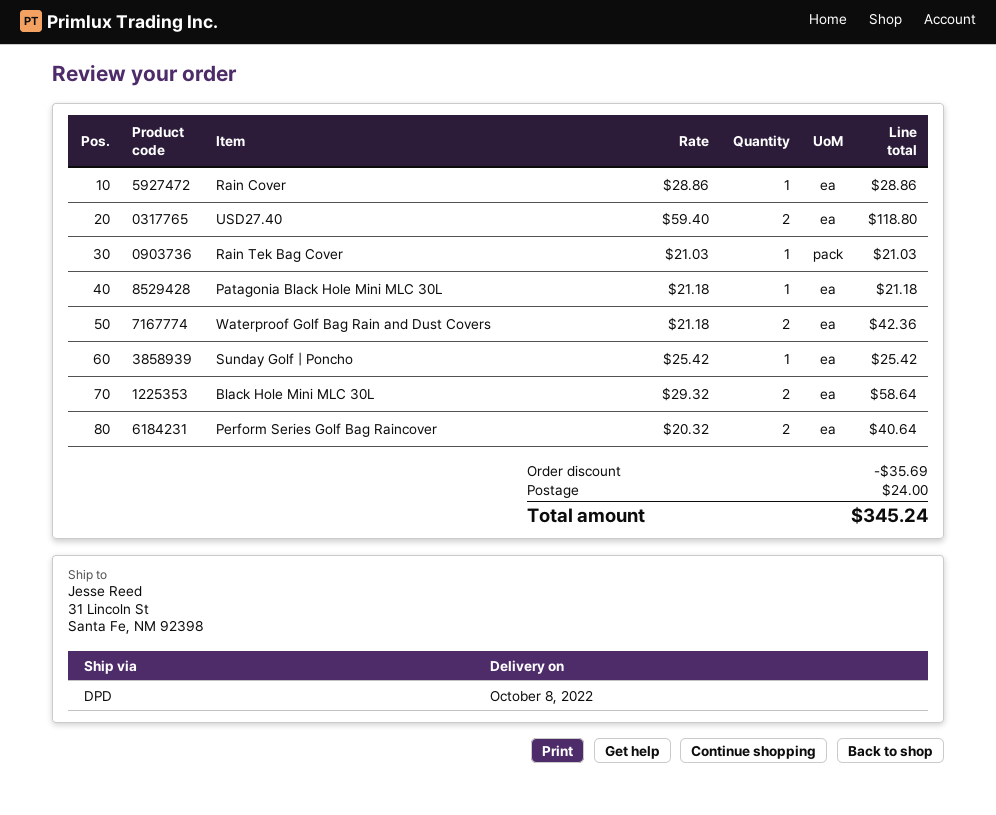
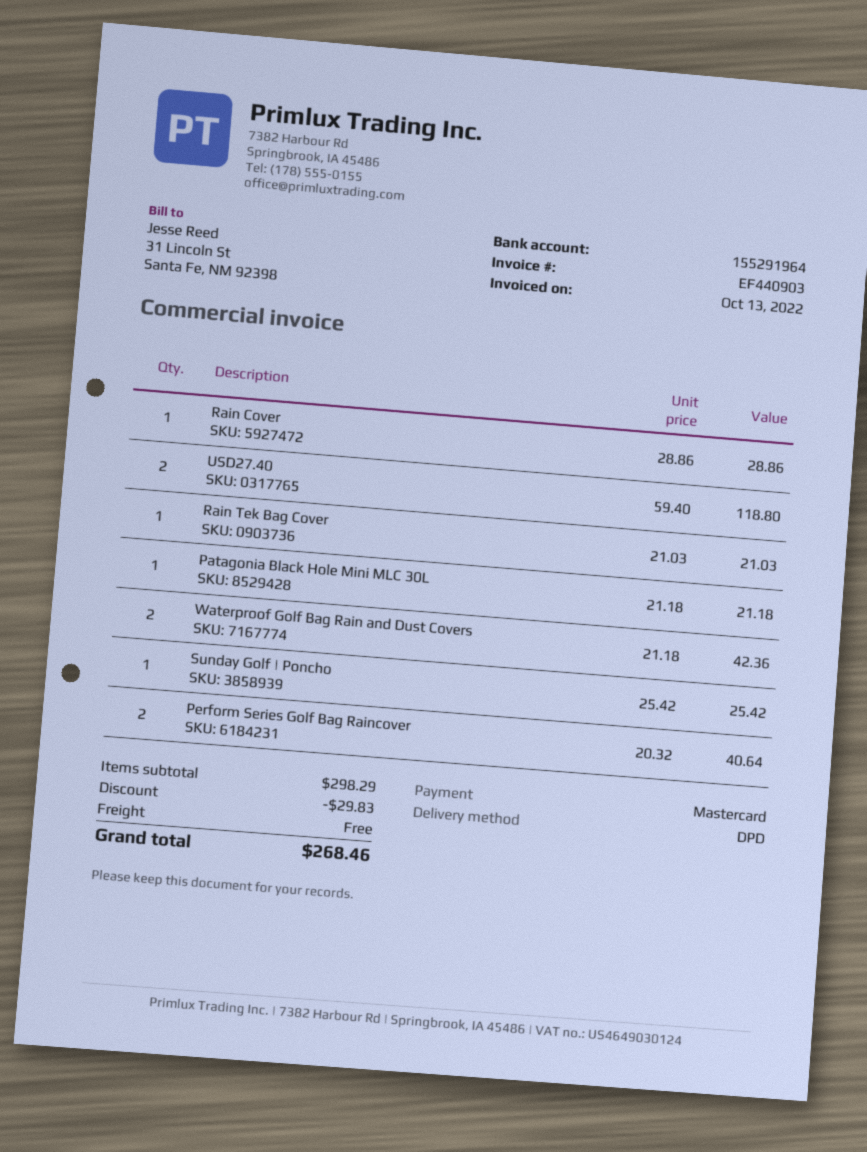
Black Hole Mini MLC 30L: 2 x 29.32 = 58.64 -> none
discount: 35.69 -> 29.83
shipping: 24.00 -> 0.00
total: 345.24 -> 268.46

